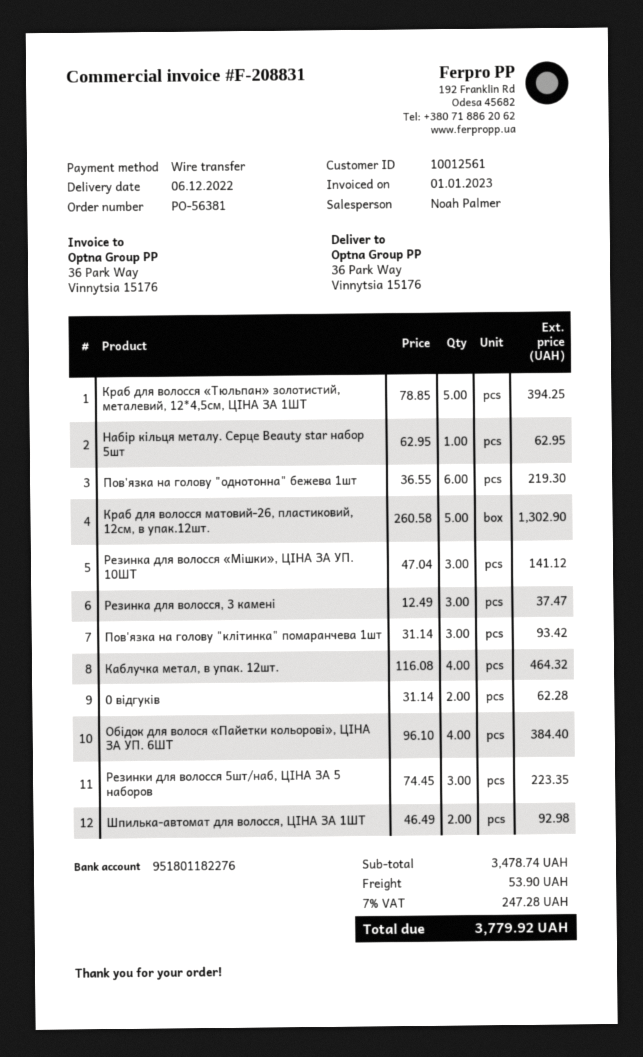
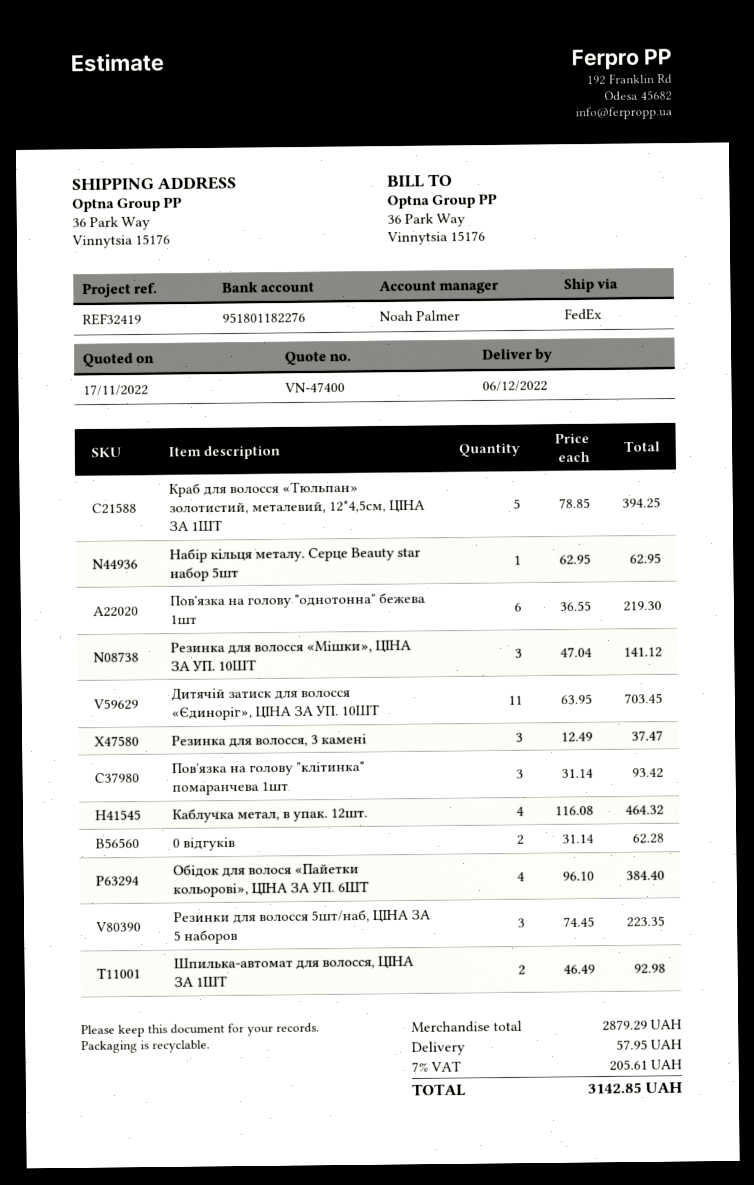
Краб для волосся матовий-26, пластиковий, 12см, в упак.12шт.: 5 x 260.58 = 1302.90 -> none
Дитячій затиск для волосся «Єдиноріг», ЦІНА ЗА УП. 10ШТ: none -> 11 x 63.95 = 703.45
subtotal: 3478.74 -> 2879.29
shipping: 53.90 -> 57.95
tax: 7% = 247.28 -> 7% = 205.61
total: 3779.92 -> 3142.85

